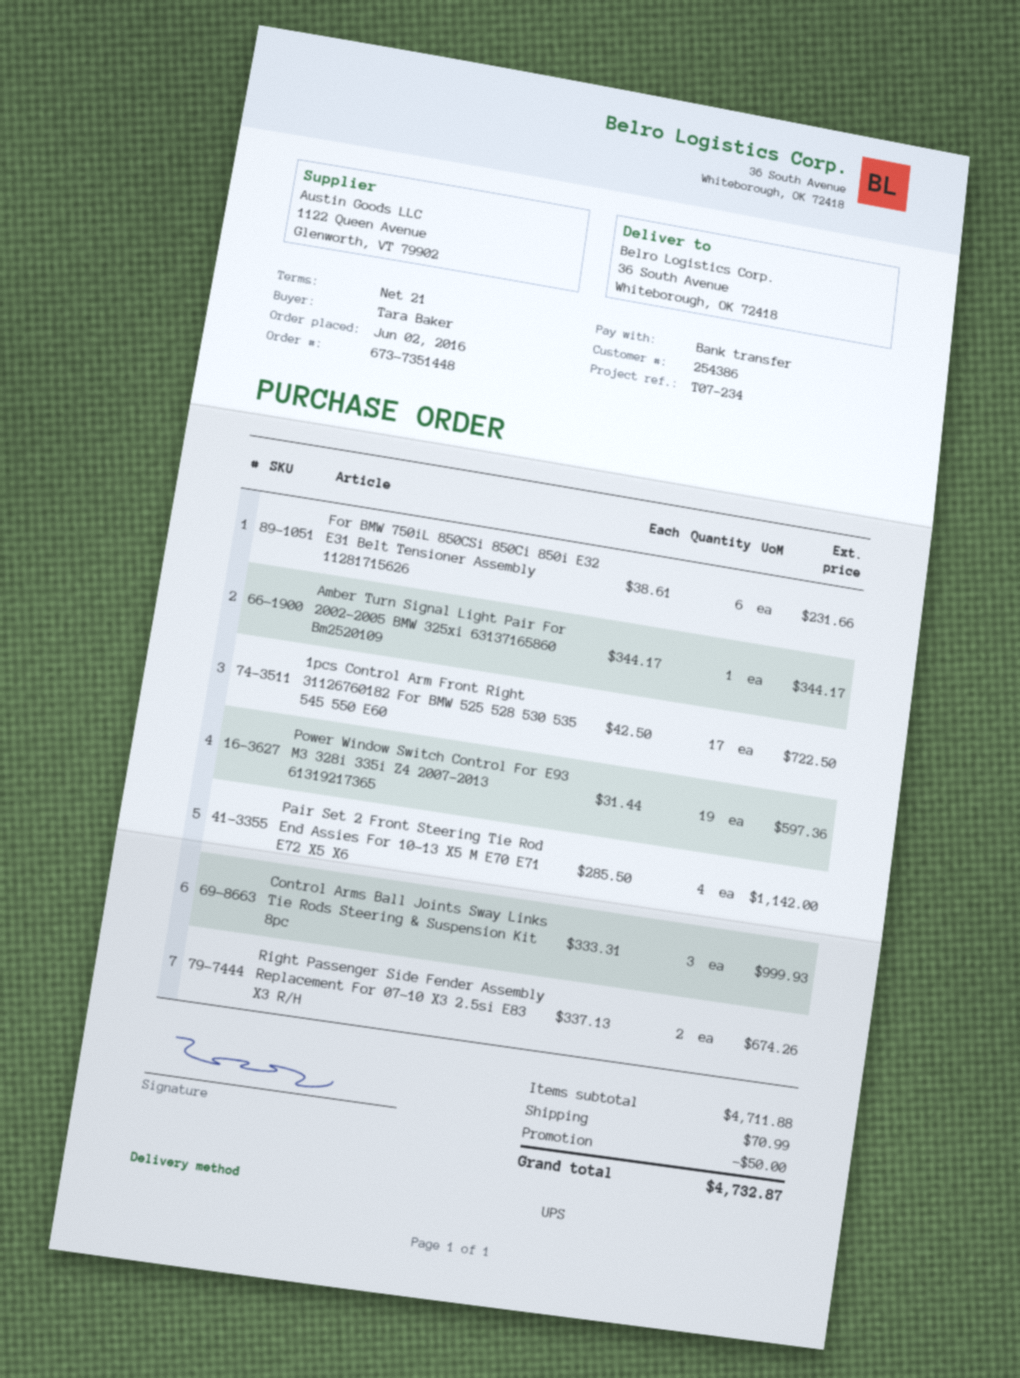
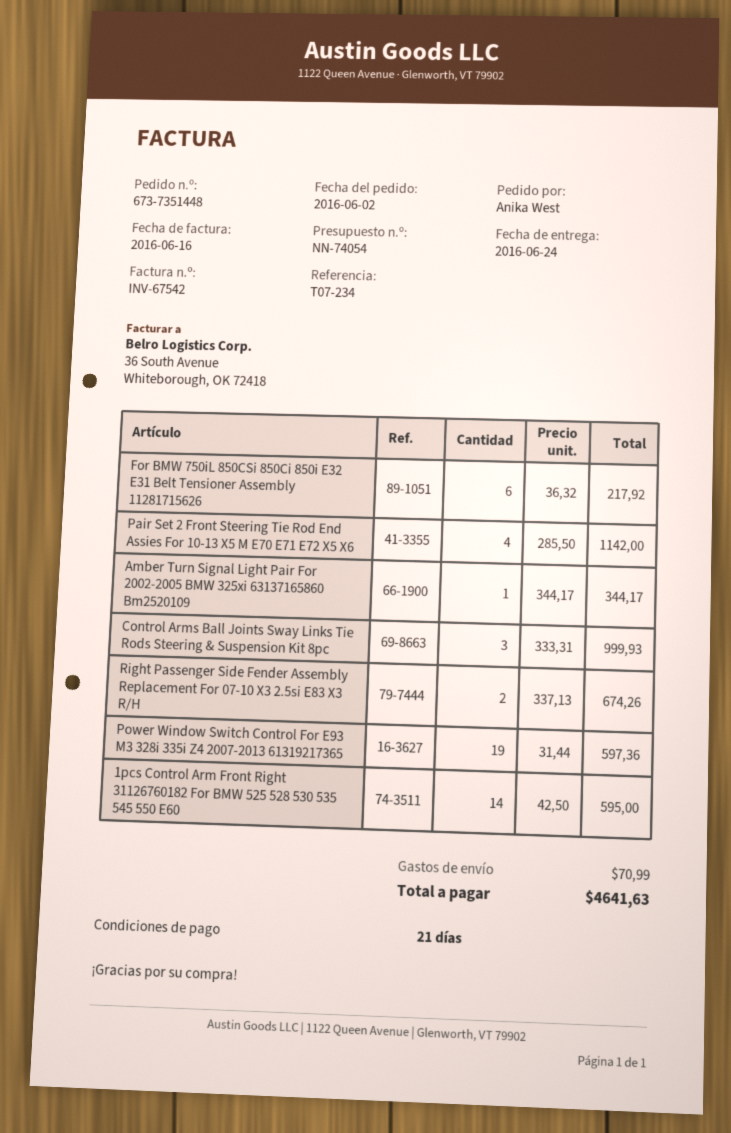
ordered by: Tara Baker -> Anika West
For BMW 750iL 850CSi 850Ci 850i E32 E31 Belt Tensioner Assembly 11281715626: 6 x 38.61 = 231.66 -> 6 x 36.32 = 217.92
1pcs Control Arm Front Right 31126760182 For BMW 525 528 530 535 545 550 E60: 17 x 42.50 = 722.50 -> 14 x 42.50 = 595.00
discount: 50.00 -> none
total: 4732.87 -> 4641.63

